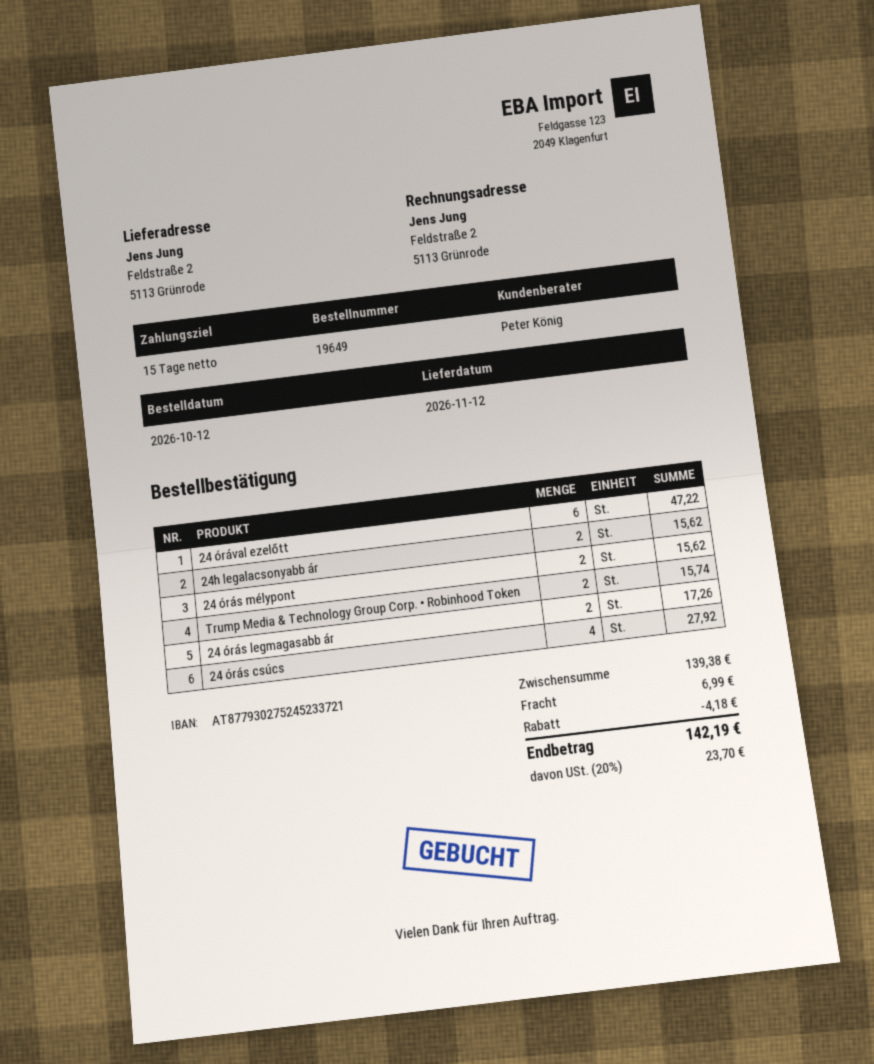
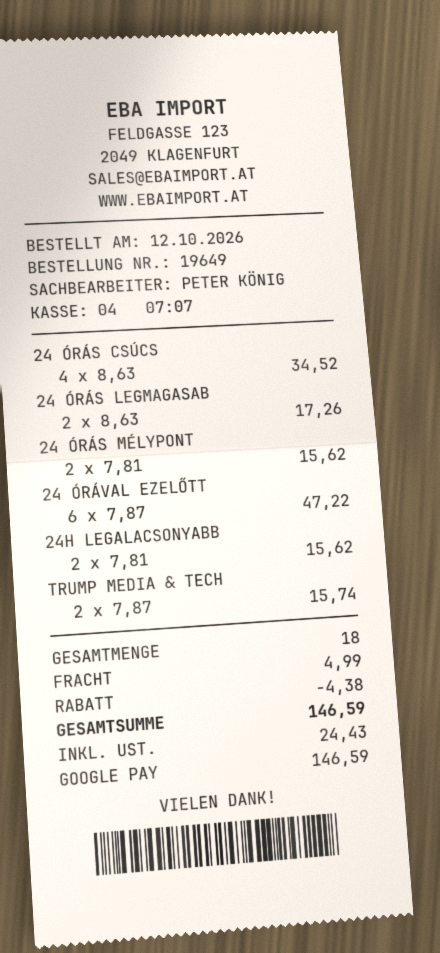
24 órás csúcs: 4 for 27.92 -> 4 for 34.52
discount: 4.18 -> 4.38
shipping: 6.99 -> 4.99
tax: 23.70 -> 24.43
total: 142.19 -> 146.59

